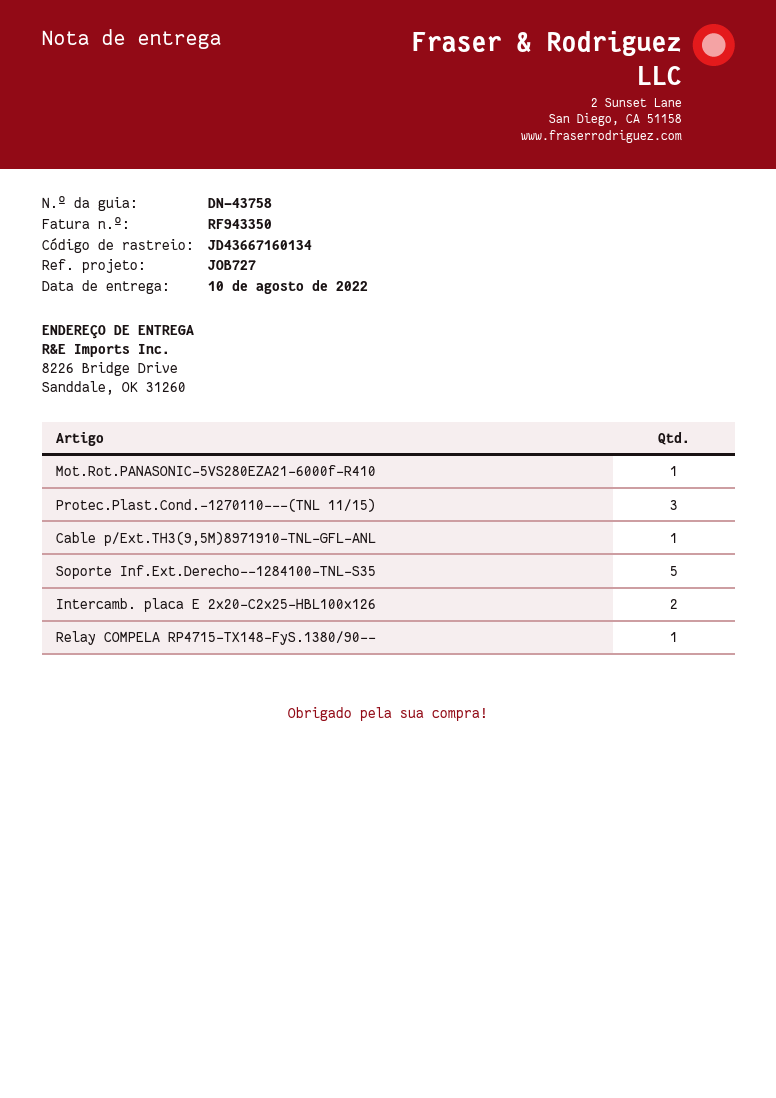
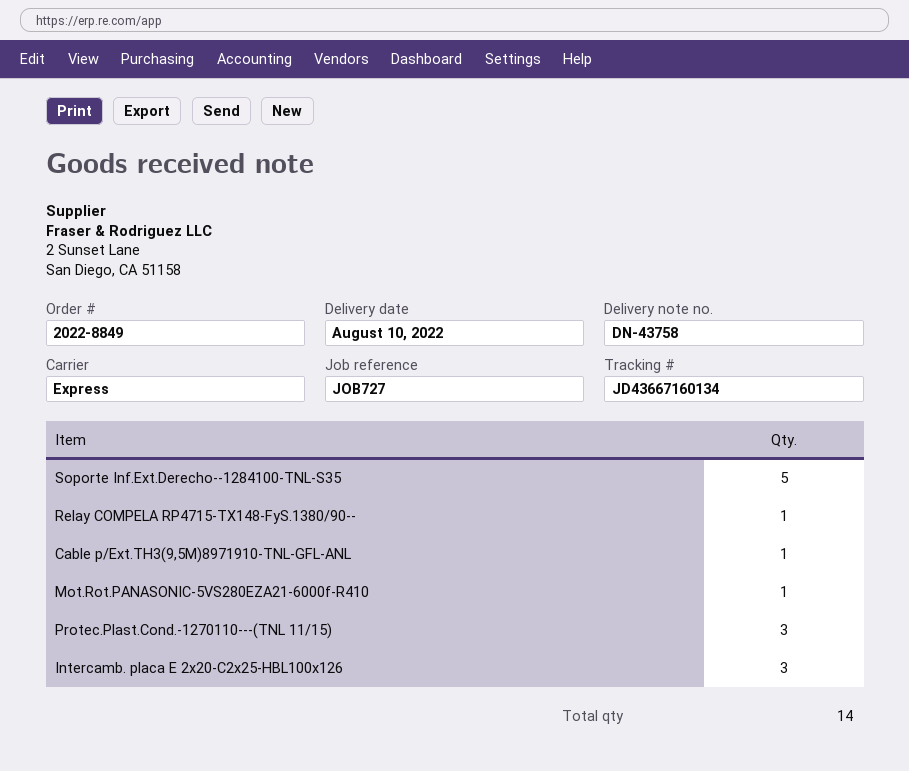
Intercamb. placa E 2x20-C2x25-HBL100x126: 2 -> 3

